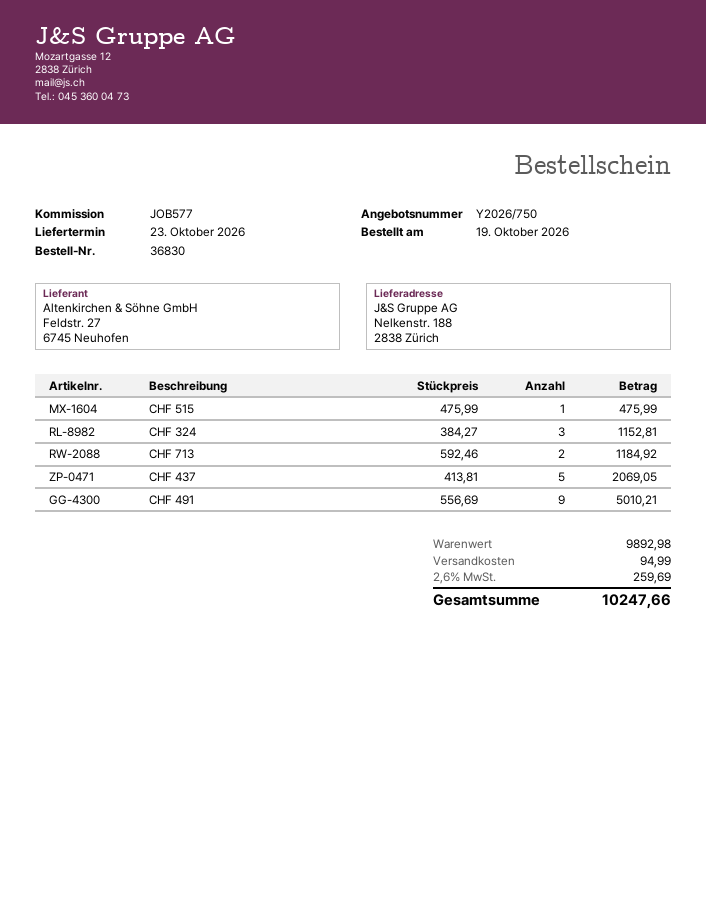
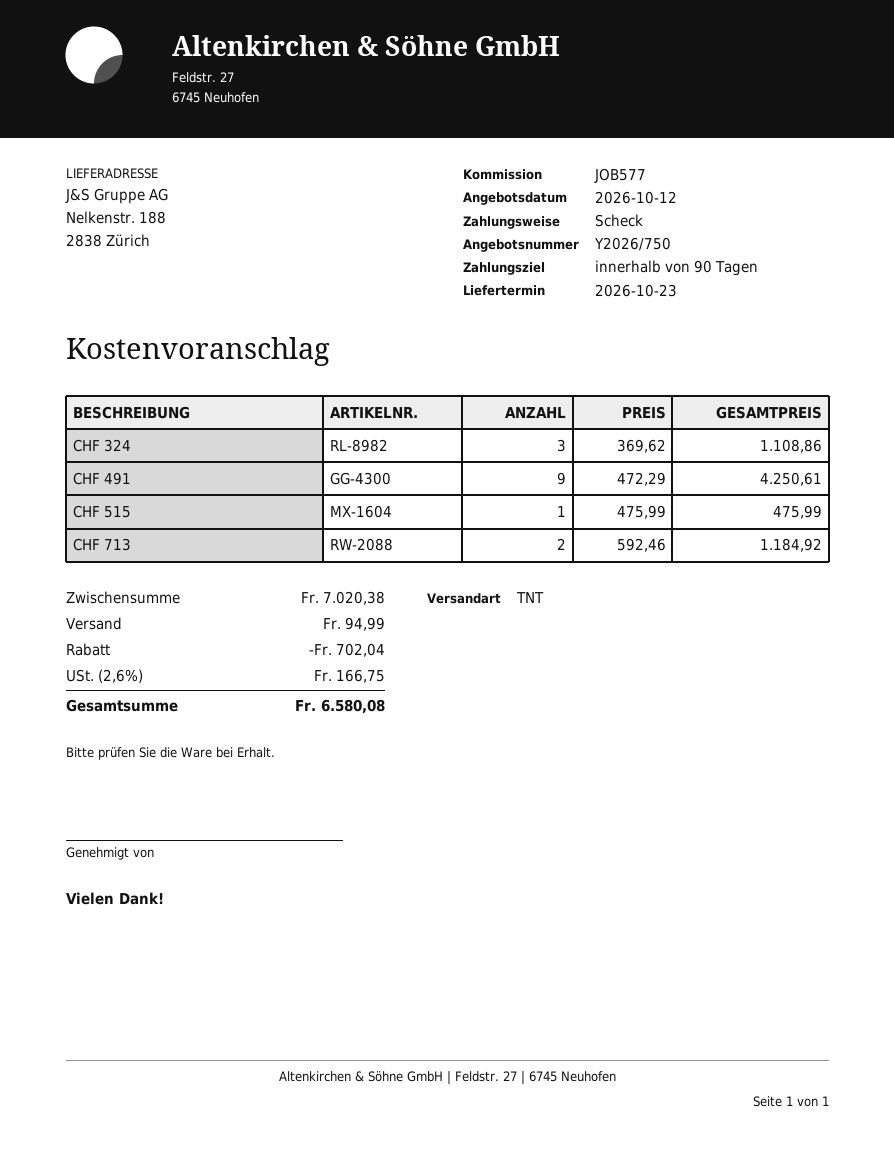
CHF 324: 3 x 384.27 = 1152.81 -> 3 x 369.62 = 1108.86
CHF 437: 5 x 413.81 = 2069.05 -> none
CHF 491: 9 x 556.69 = 5010.21 -> 9 x 472.29 = 4250.61
subtotal: 9892.98 -> 7020.38
discount: none -> 702.04
tax: 2.6% = 259.69 -> 2.6% = 166.75
total: 10247.66 -> 6580.08

